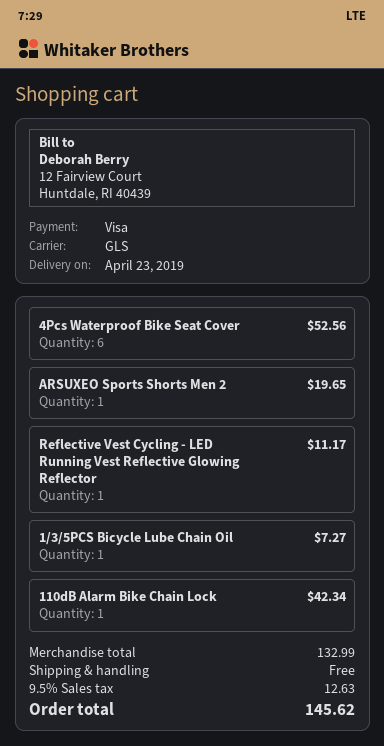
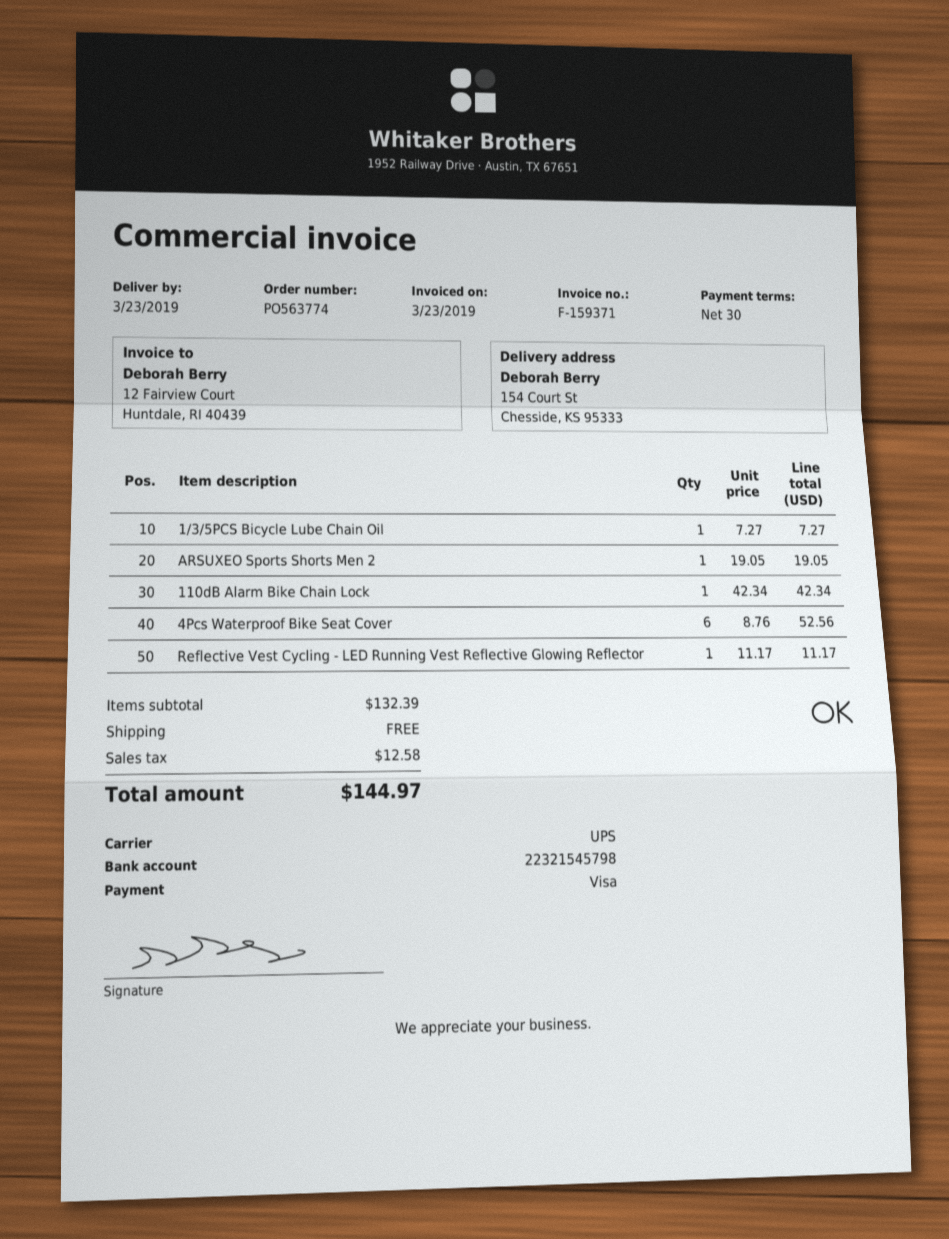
delivery date: 2019-04-23 -> 2019-03-23
shipping method: GLS -> UPS
ARSUXEO Sports Shorts Men 2: 1 for 19.65 -> 1 for 19.05
subtotal: 132.99 -> 132.39
tax: 12.63 -> 12.58
total: 145.62 -> 144.97

